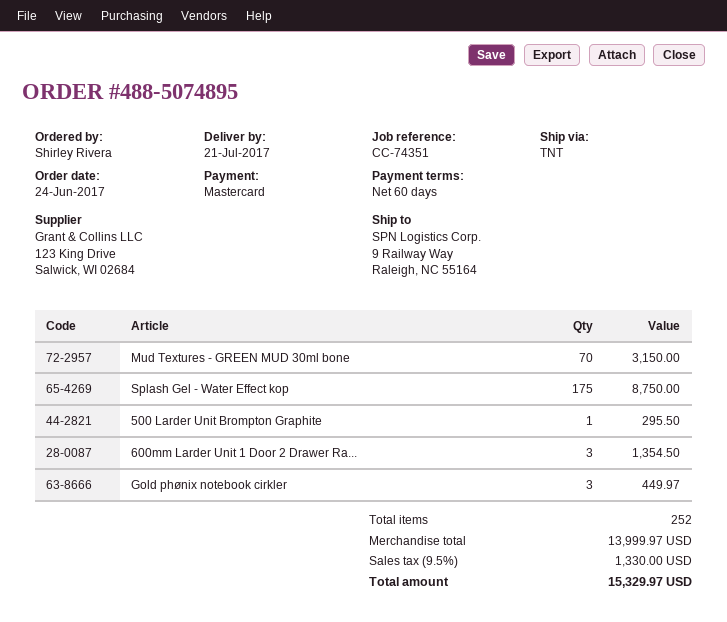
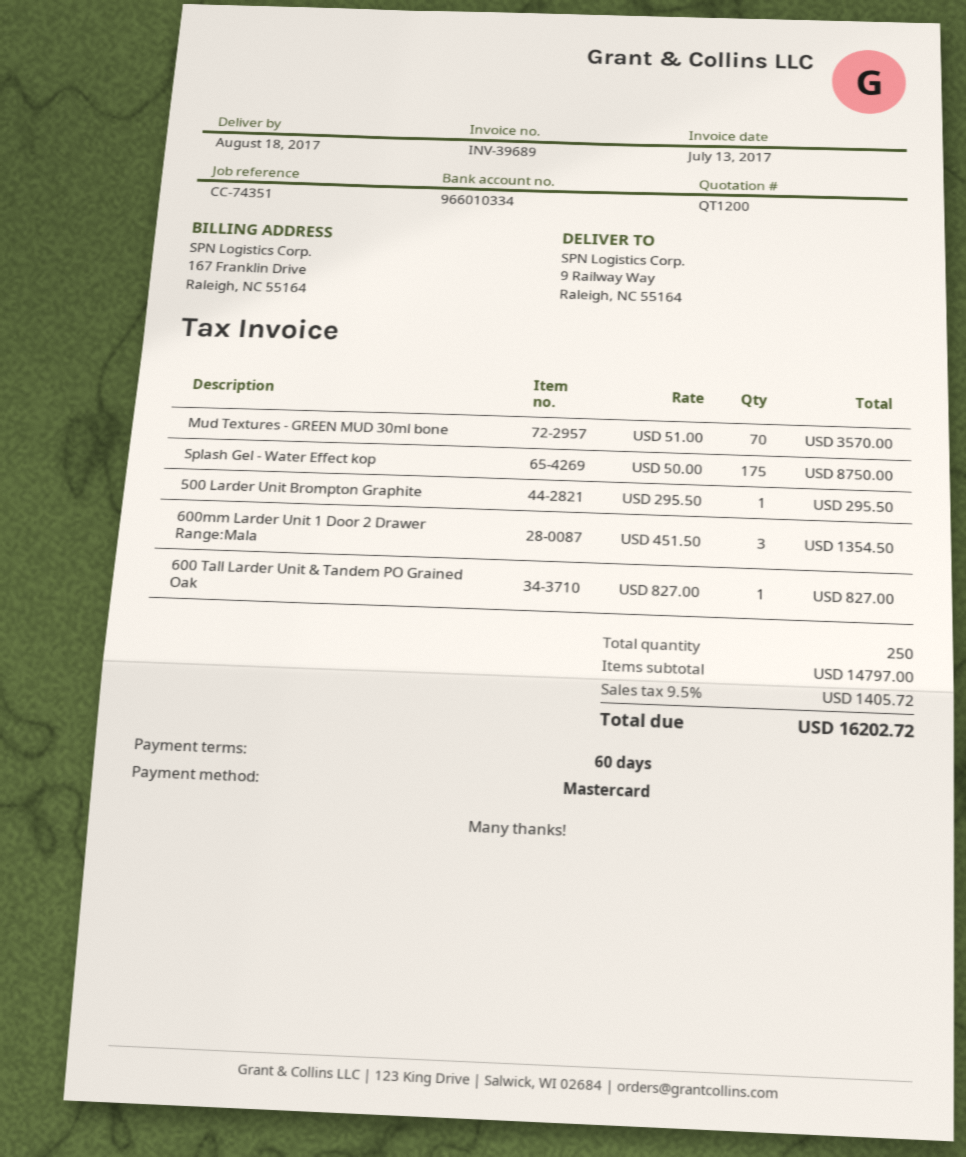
delivery date: 2017-07-21 -> 2017-08-18
Mud Textures - GREEN MUD 30ml bone: 70 for 3150.00 -> 70 for 3570.00
Gold phønix notebook cirkler: 3 for 449.97 -> none
600 Tall Larder Unit & Tandem PO Grained Oak: none -> 1 for 827.00
total quantity: 252 -> 250
subtotal: 13999.97 -> 14797.00
tax: 9.5% = 1330.00 -> 9.5% = 1405.72
total: 15329.97 -> 16202.72

